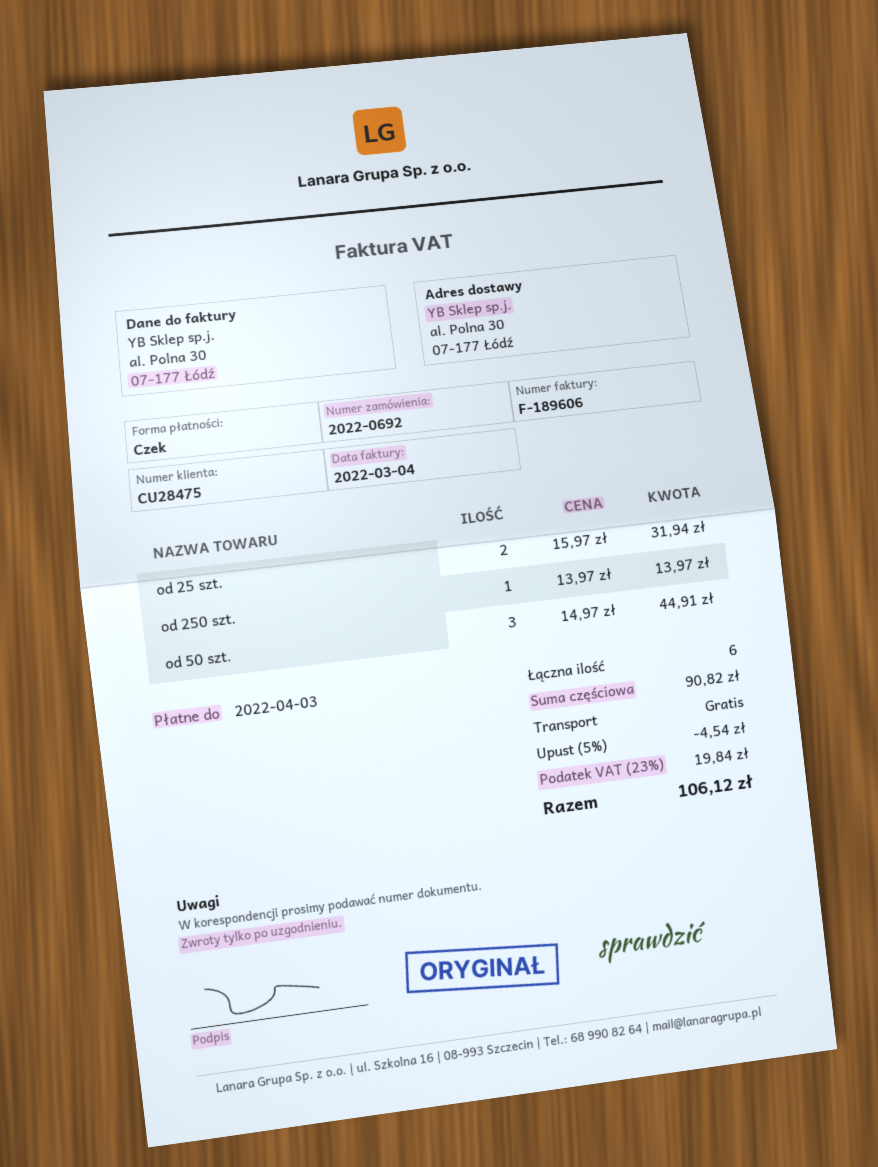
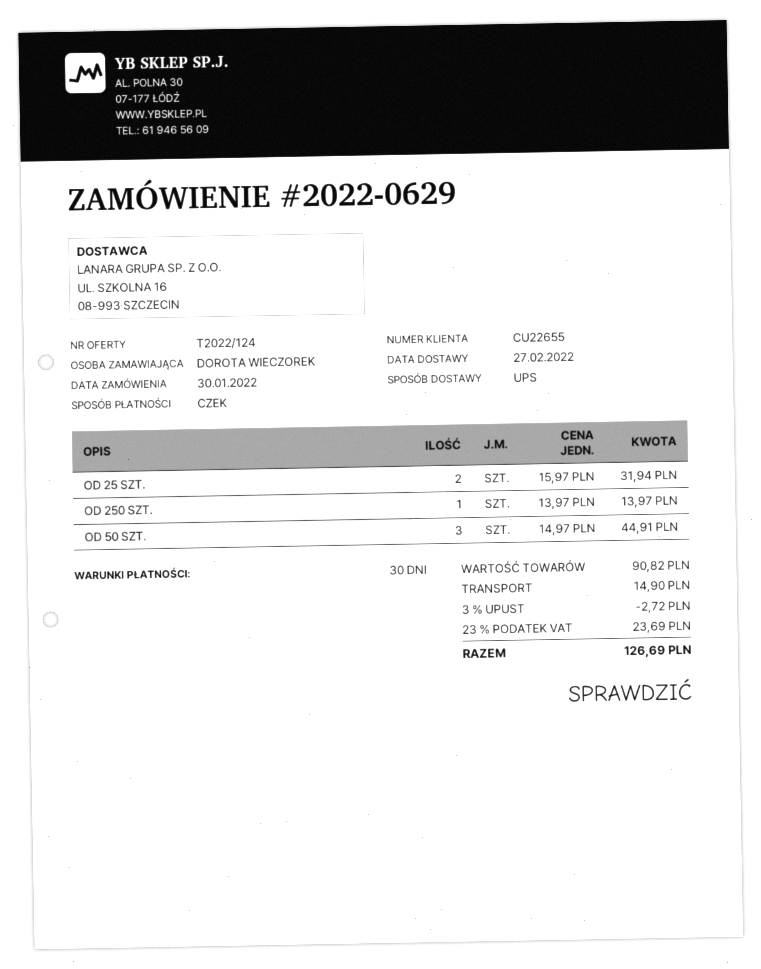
order number: 2022-0692 -> 2022-0629
customer number: CU28475 -> CU22655
discount: 5% = 4.54 -> 3% = 2.72
shipping: 0.00 -> 14.90
tax: 23% = 19.84 -> 23% = 23.69
total: 106.12 -> 126.69

